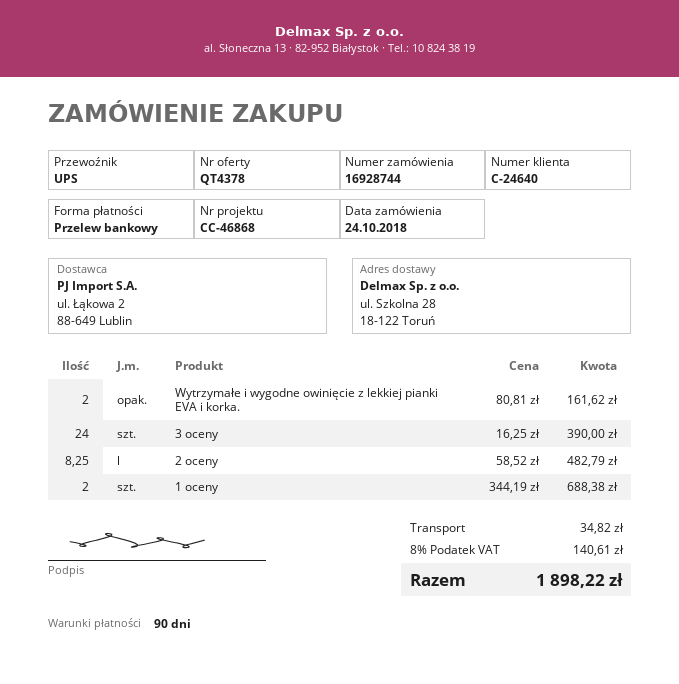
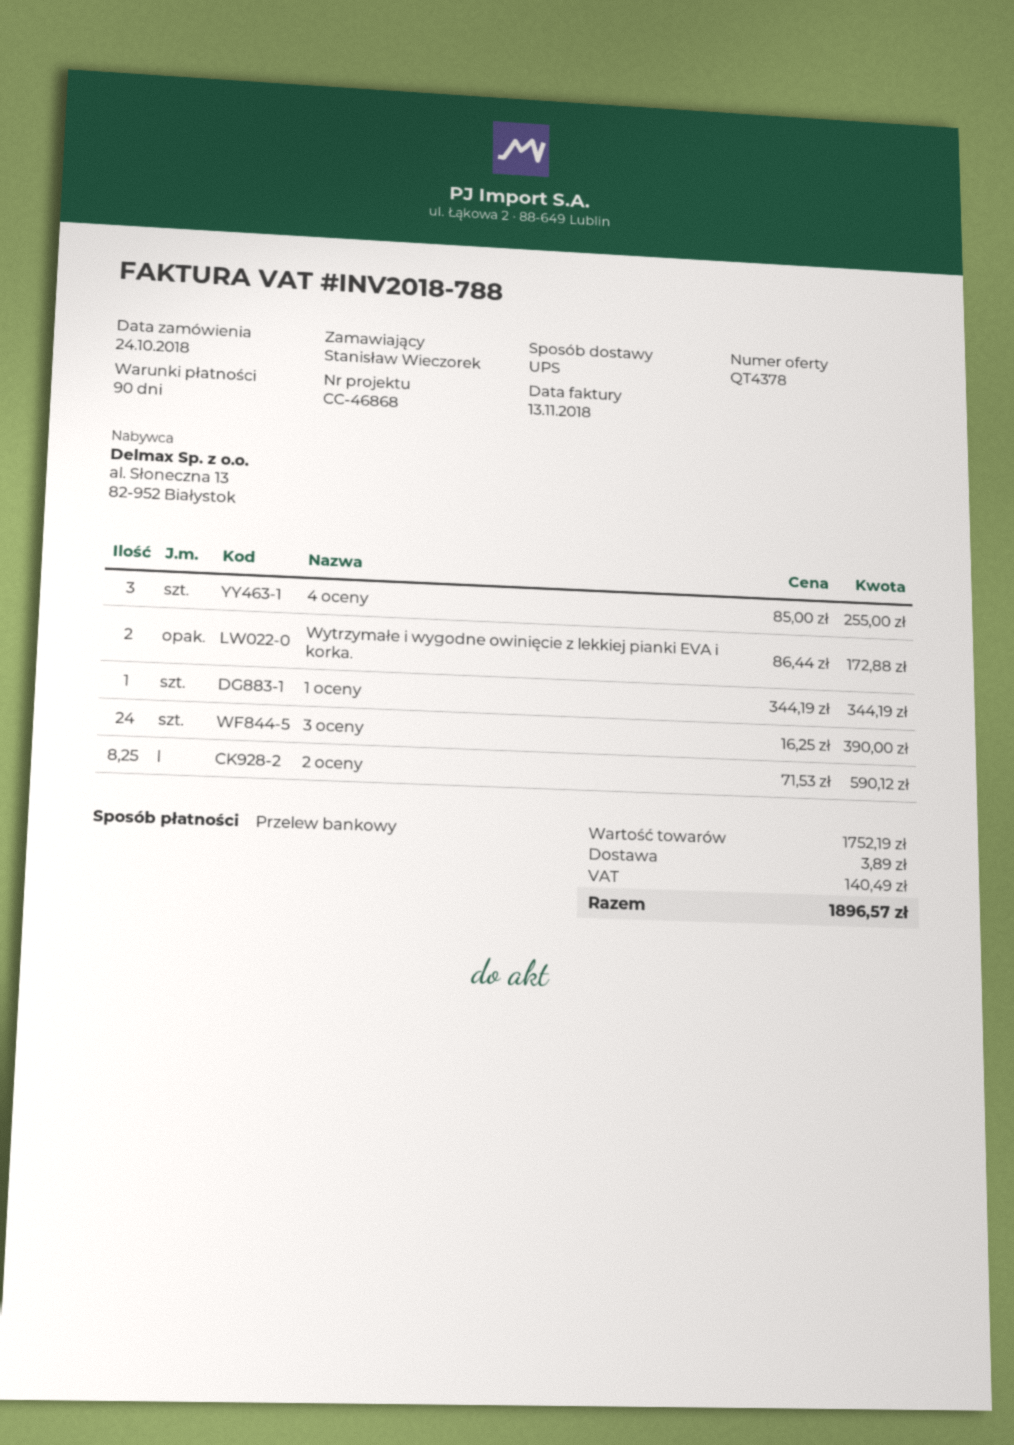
Wytrzymałe i wygodne owinięcie z lekkiej pianki EVA i korka.: 2 x 80.81 = 161.62 -> 2 x 86.44 = 172.88
2 oceny: 8.25 x 58.52 = 482.79 -> 8.25 x 71.53 = 590.12
1 oceny: 2 x 344.19 = 688.38 -> 1 x 344.19 = 344.19
4 oceny: none -> 3 x 85.00 = 255.00
shipping: 34.82 -> 3.89
tax: 140.61 -> 140.49
total: 1898.22 -> 1896.57

